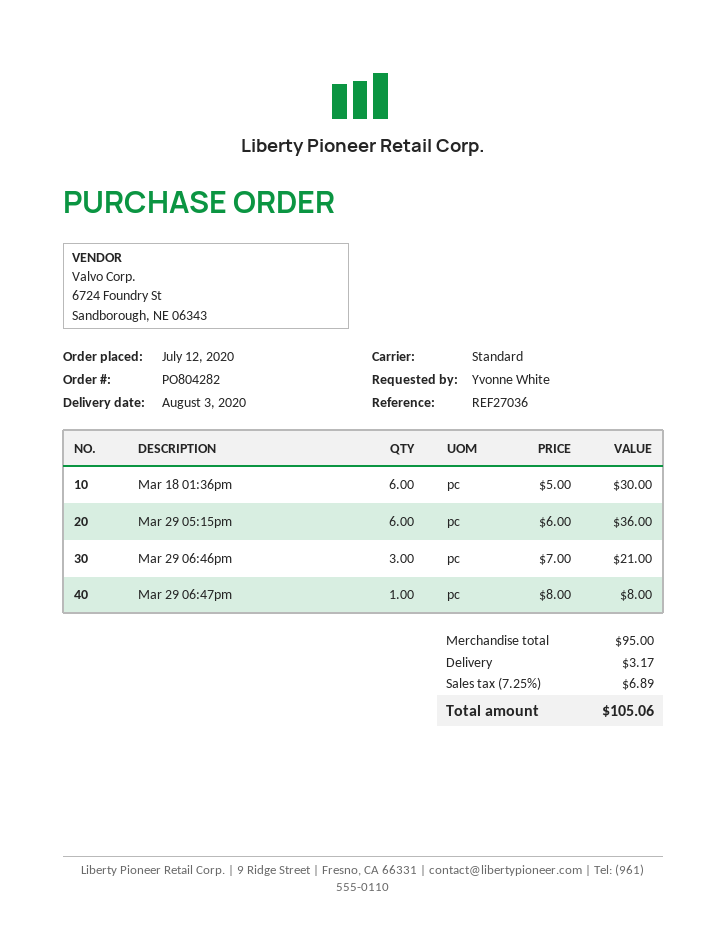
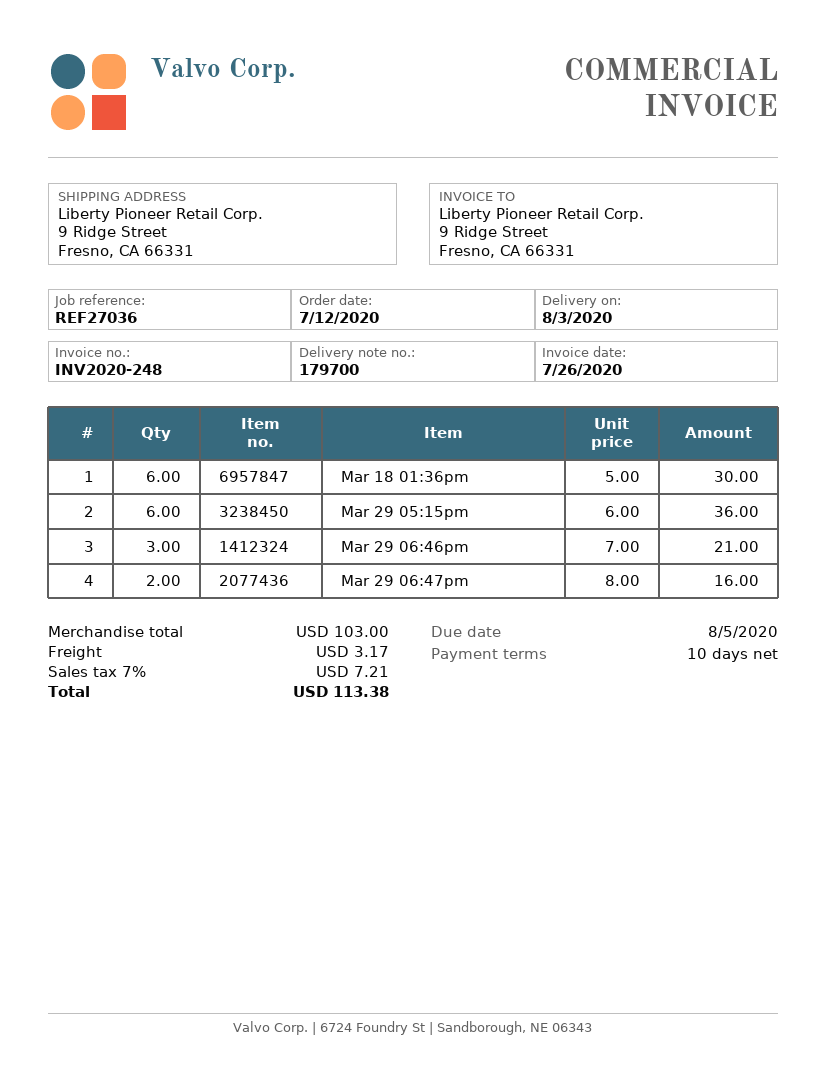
Mar 29 06:47pm: 1 x 8.00 = 8.00 -> 2 x 8.00 = 16.00
subtotal: 95.00 -> 103.00
tax: 7.25% = 6.89 -> 7% = 7.21
total: 105.06 -> 113.38

